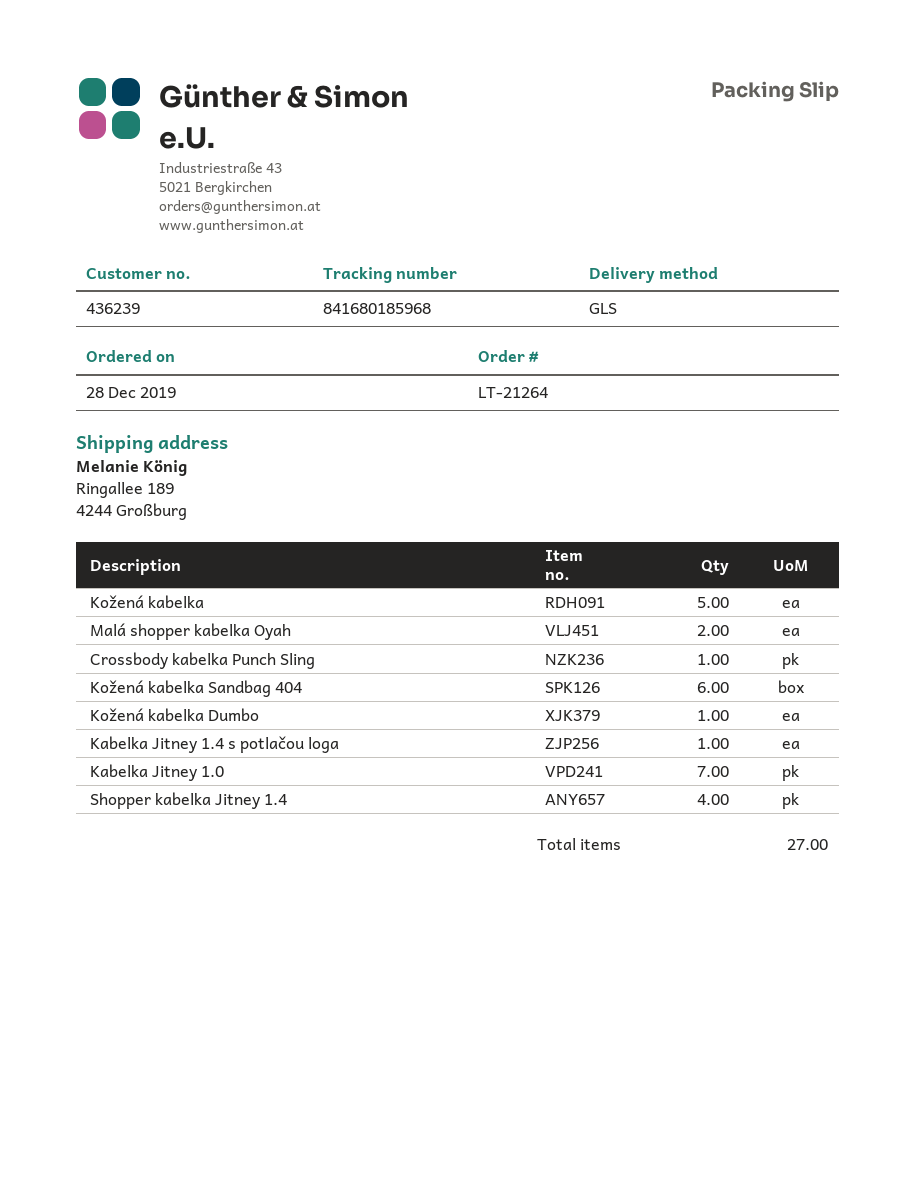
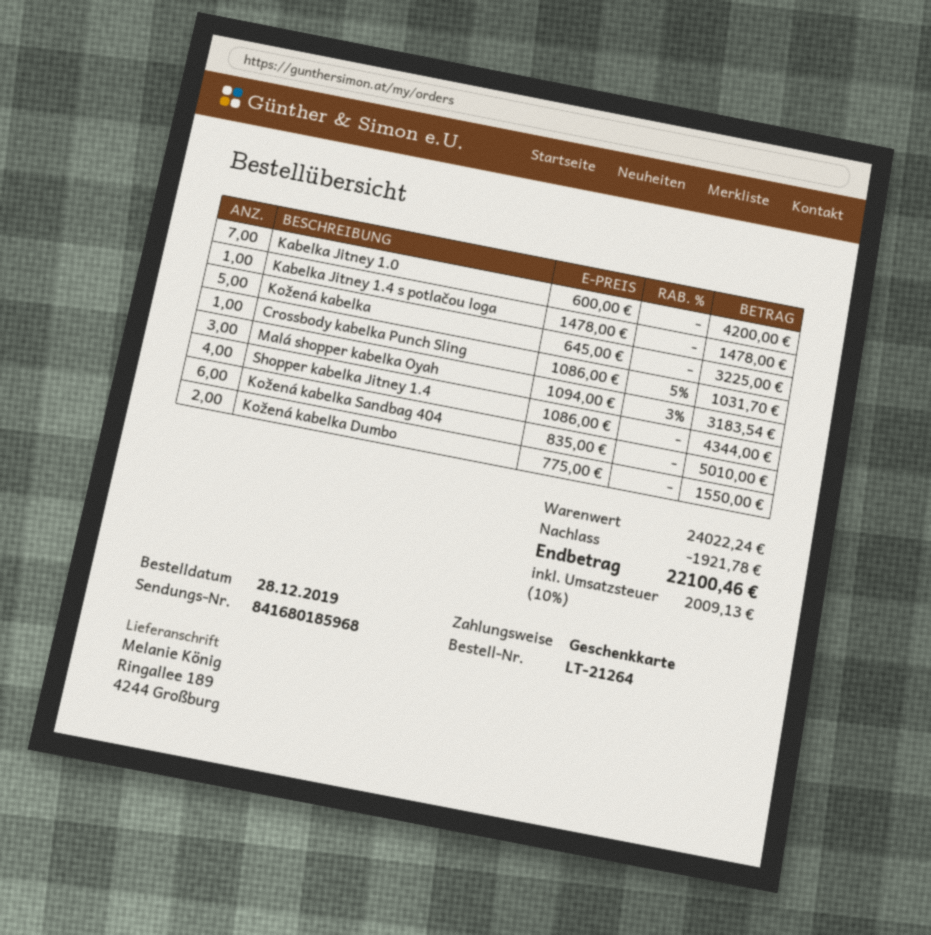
Malá shopper kabelka Oyah: 2 -> 3
Kožená kabelka Dumbo: 1 -> 2

